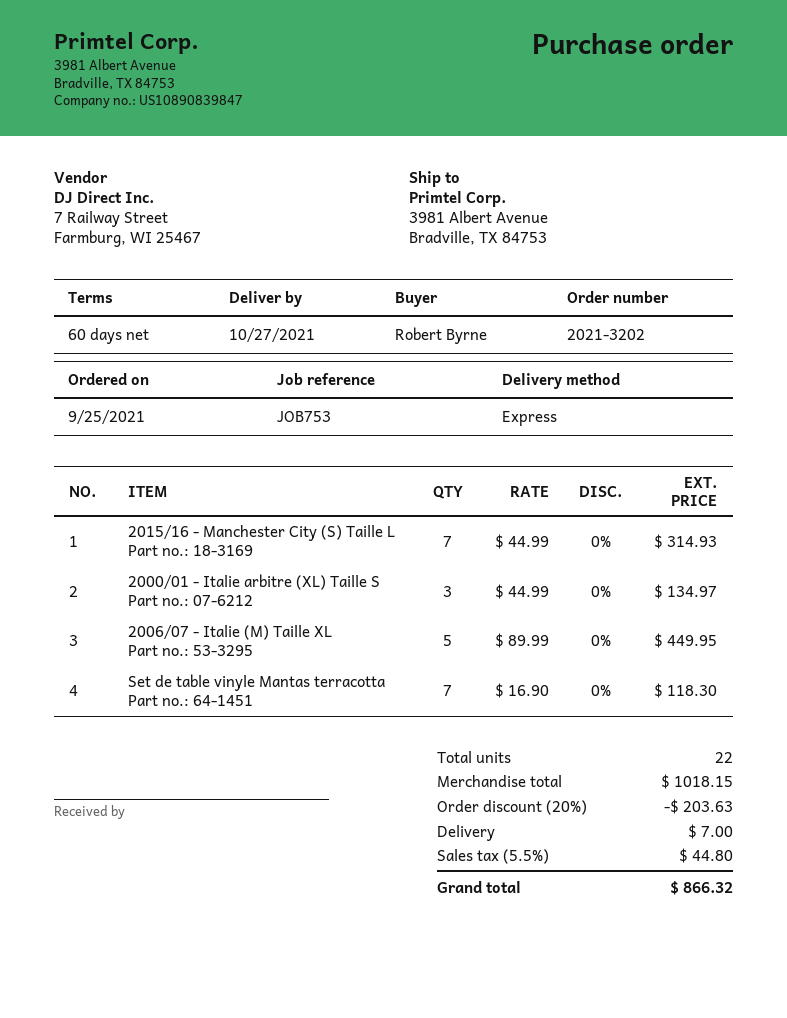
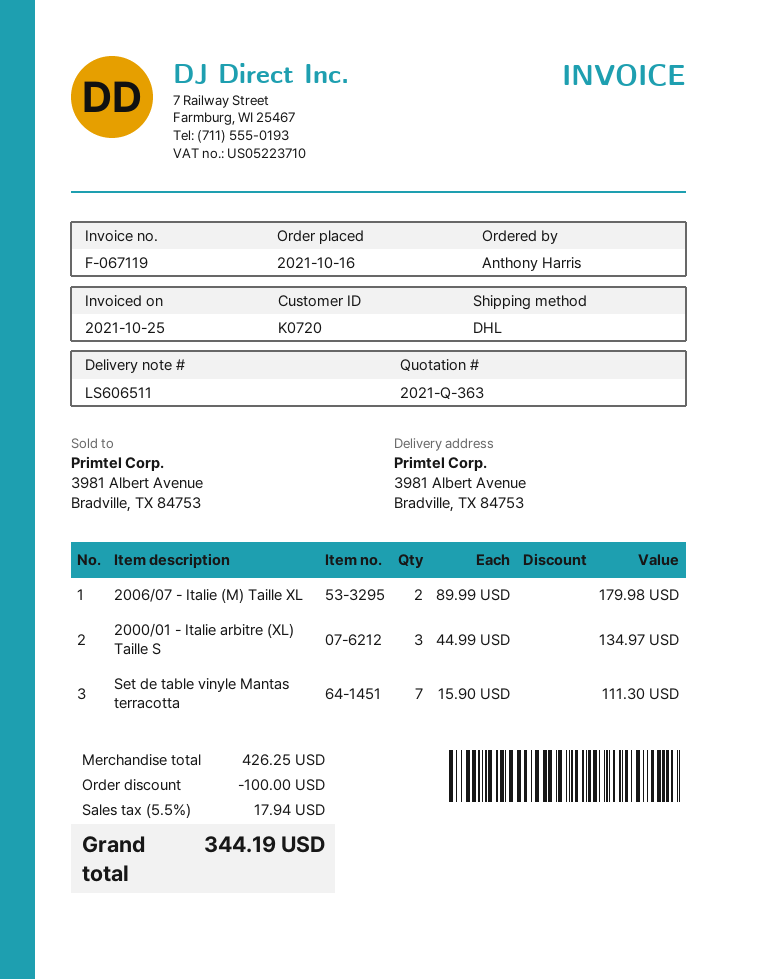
order date: 2021-09-25 -> 2021-10-16
ordered by: Robert Byrne -> Anthony Harris
shipping method: express -> DHL
2015/16 - Manchester City (S) Taille L: 7 x 44.99 = 314.93 -> none
2006/07 - Italie (M) Taille XL: 5 x 89.99 = 449.95 -> 2 x 89.99 = 179.98
Set de table vinyle Mantas terracotta: 7 x 16.90 = 118.30 -> 7 x 15.90 = 111.30
subtotal: 1018.15 -> 426.25
discount: 203.63 -> 100.00
shipping: 7.00 -> none
tax: 5.5% = 44.80 -> 5.5% = 17.94
total: 866.32 -> 344.19

